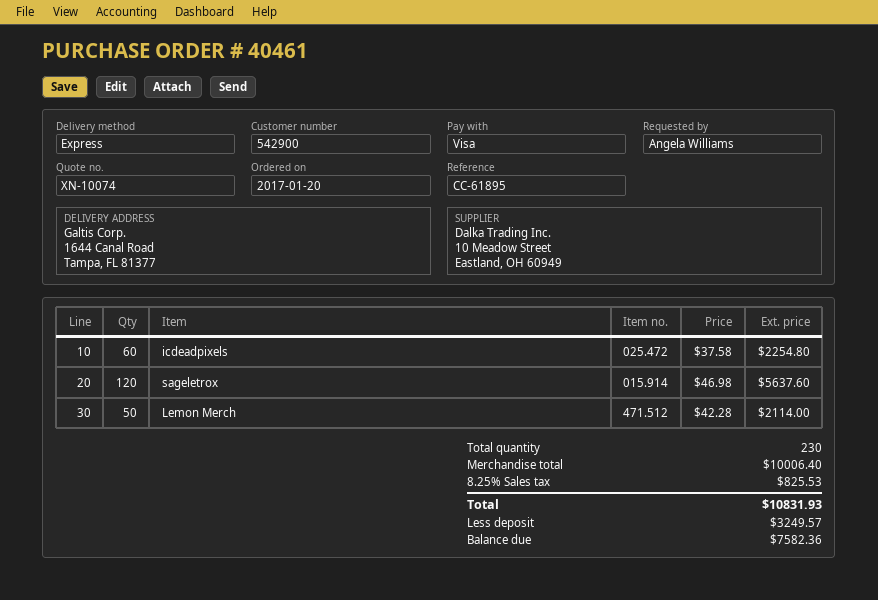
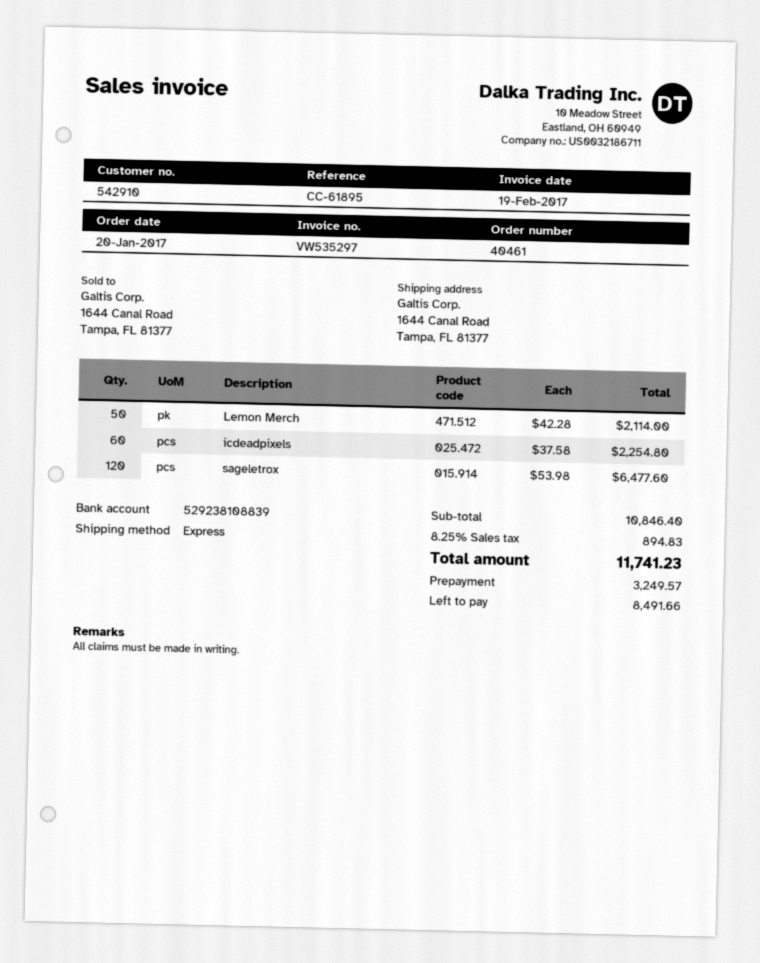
customer number: 542900 -> 542910
sageletrox: 120 x 46.98 = 5637.60 -> 120 x 53.98 = 6477.60
subtotal: 10006.40 -> 10846.40
tax: 8.25% = 825.53 -> 8.25% = 894.83
total: 10831.93 -> 11741.23
balance: 7582.36 -> 8491.66

